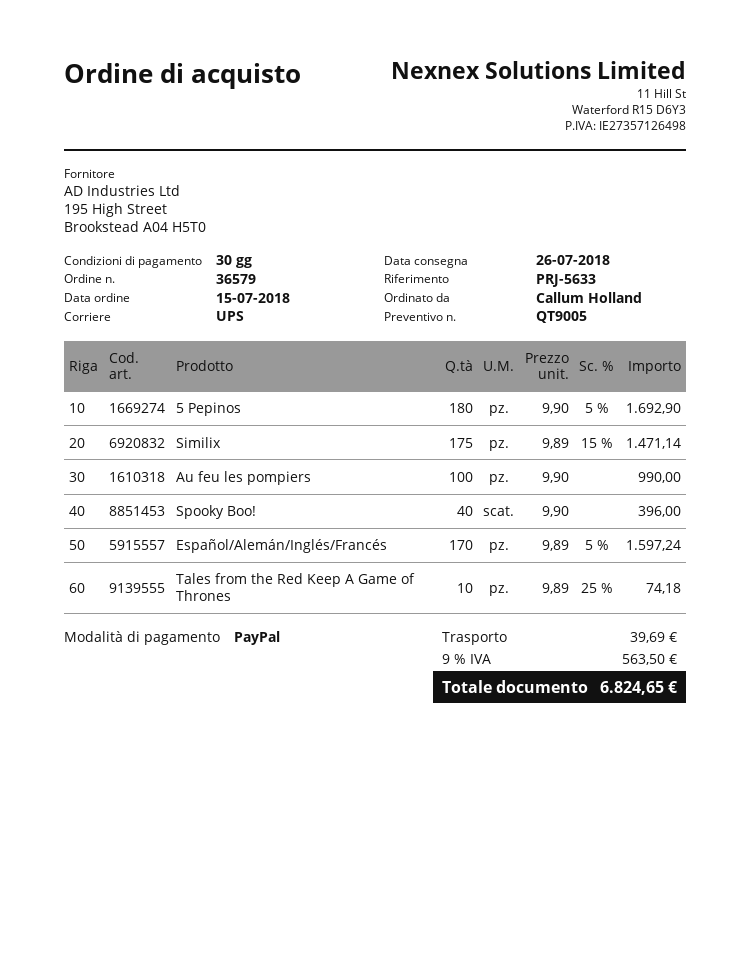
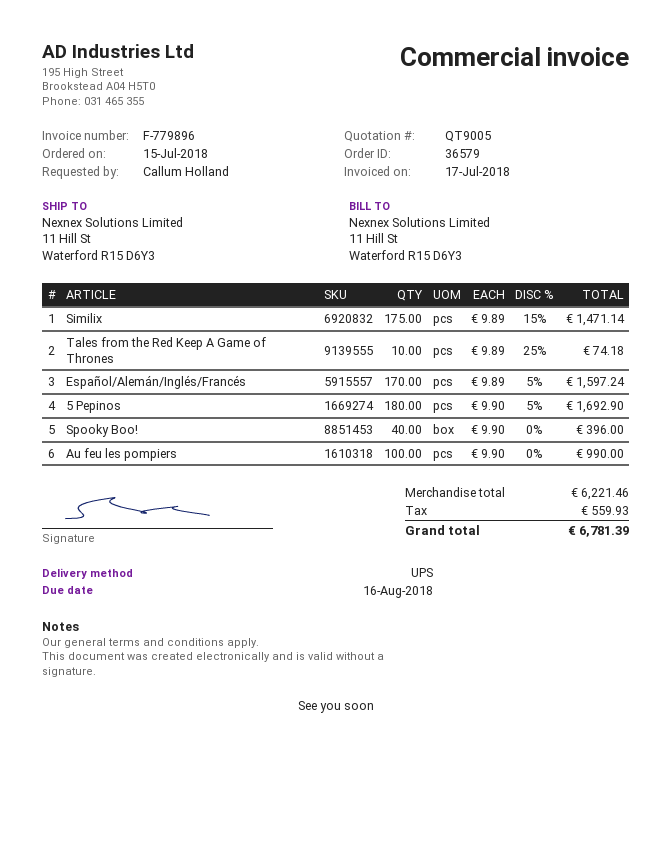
shipping: 39.69 -> none
tax: 563.50 -> 559.93
total: 6824.65 -> 6781.39

